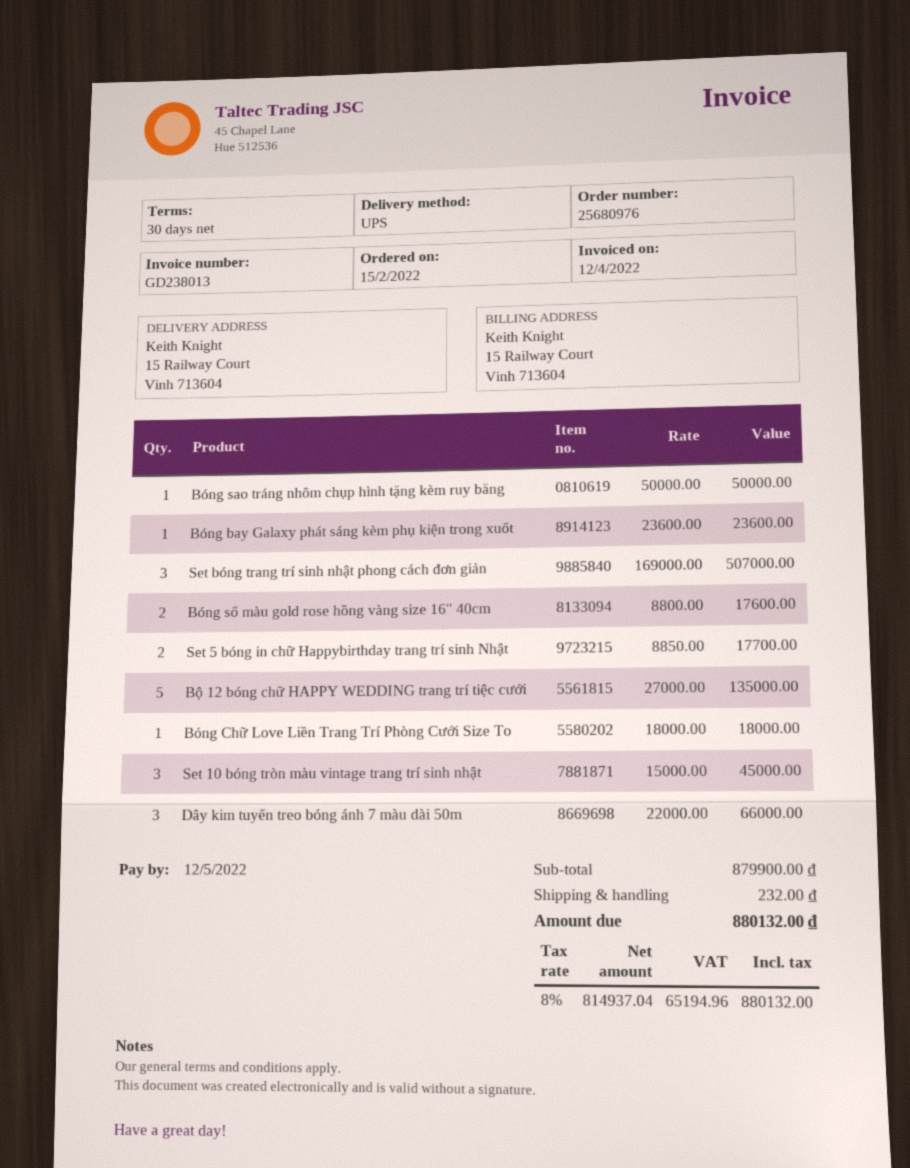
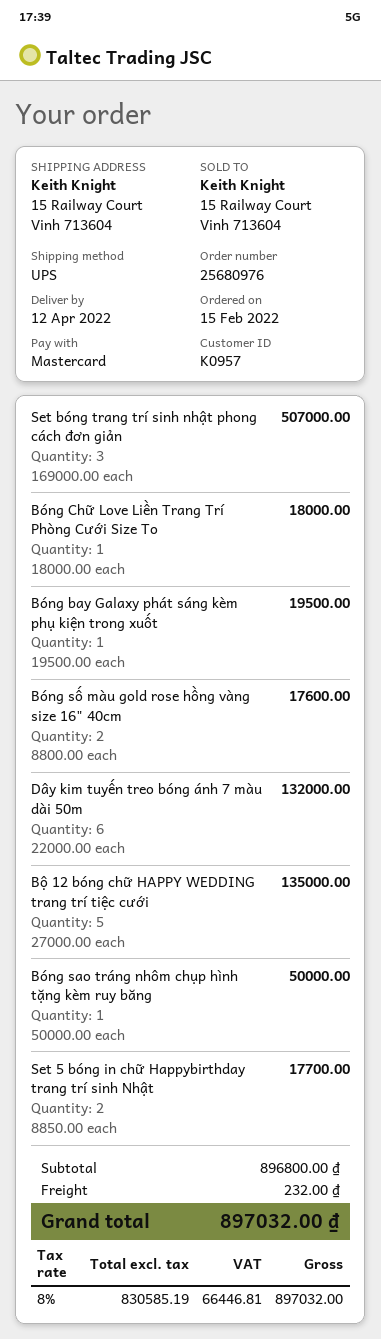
Bóng bay Galaxy phát sáng kèm phụ kiện trong xuốt: 1 x 23600.00 = 23600.00 -> 1 x 19500.00 = 19500.00
Set 10 bóng tròn màu vintage trang trí sinh nhật: 3 x 15000.00 = 45000.00 -> none
Dây kim tuyến treo bóng ánh 7 màu dài 50m: 3 x 22000.00 = 66000.00 -> 6 x 22000.00 = 132000.00
subtotal: 879900.00 -> 896800.00
net: 814937.04 -> 830585.19
tax: 8% = 65194.96 -> 8% = 66446.81
total: 880132.00 -> 897032.00

